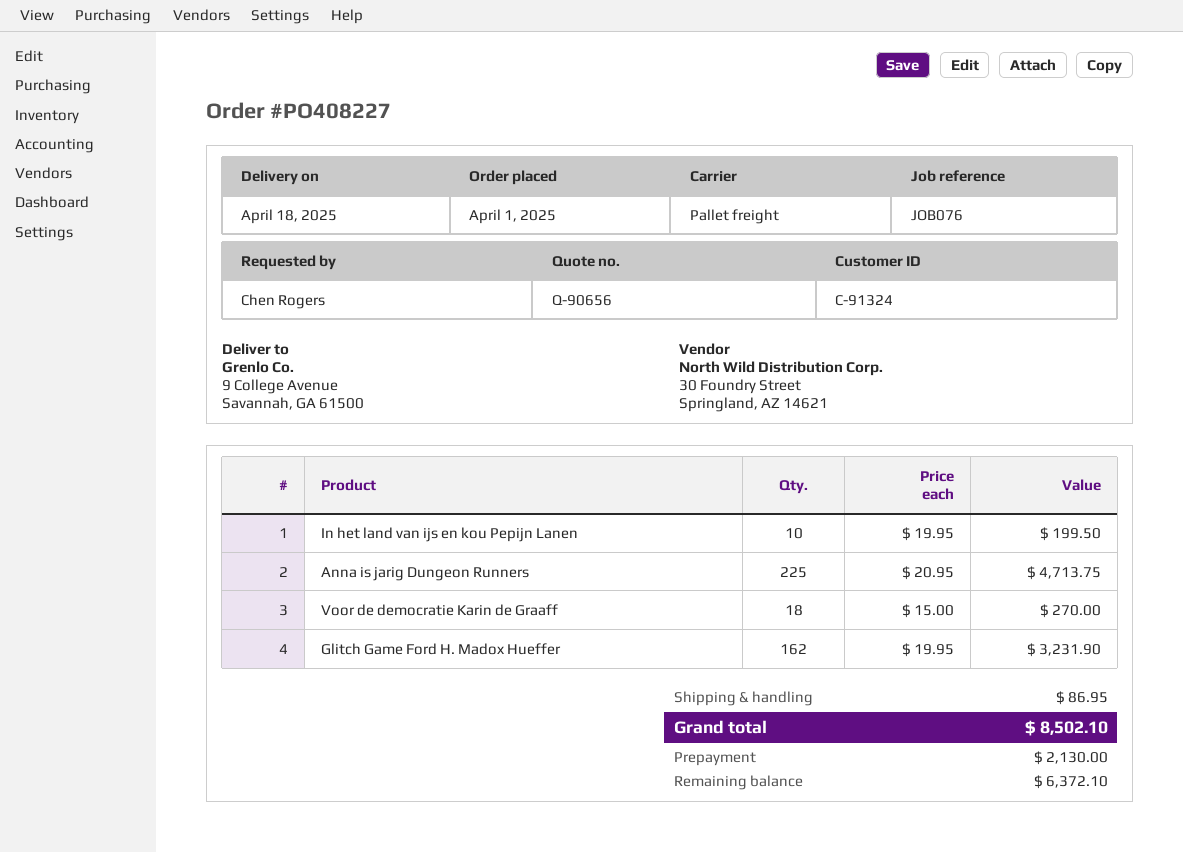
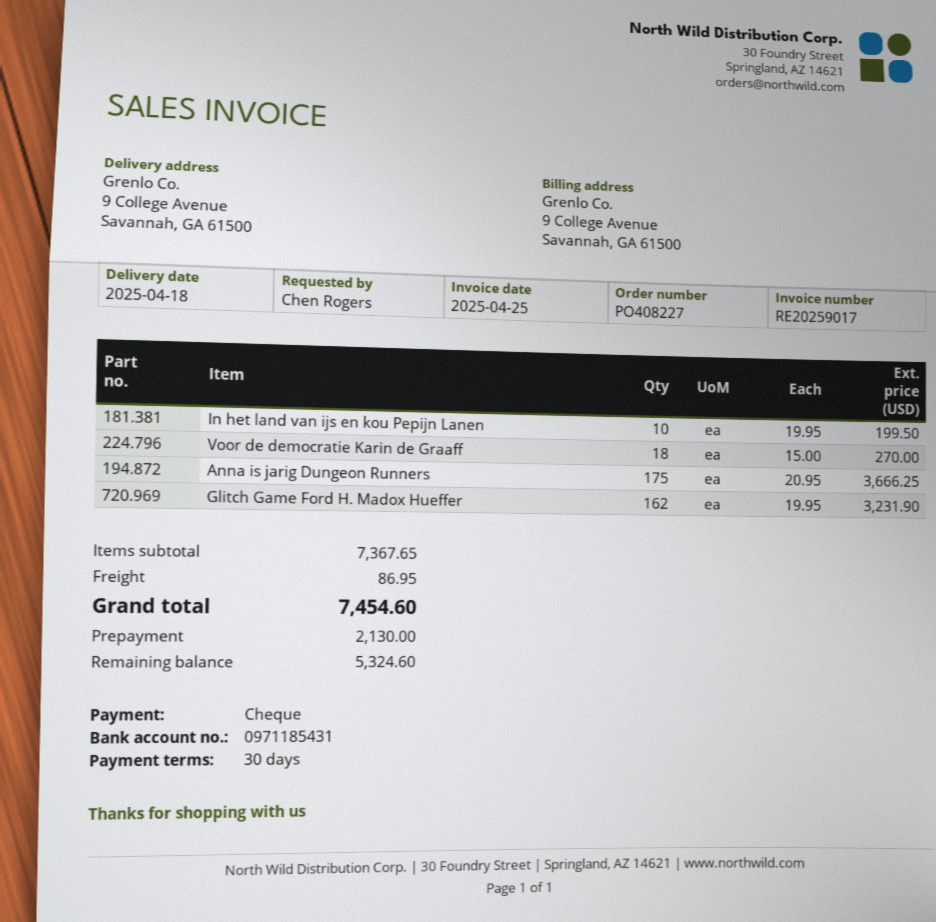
Anna is jarig Dungeon Runners: 225 x 20.95 = 4713.75 -> 175 x 20.95 = 3666.25
total: 8502.10 -> 7454.60
balance: 6372.10 -> 5324.60

